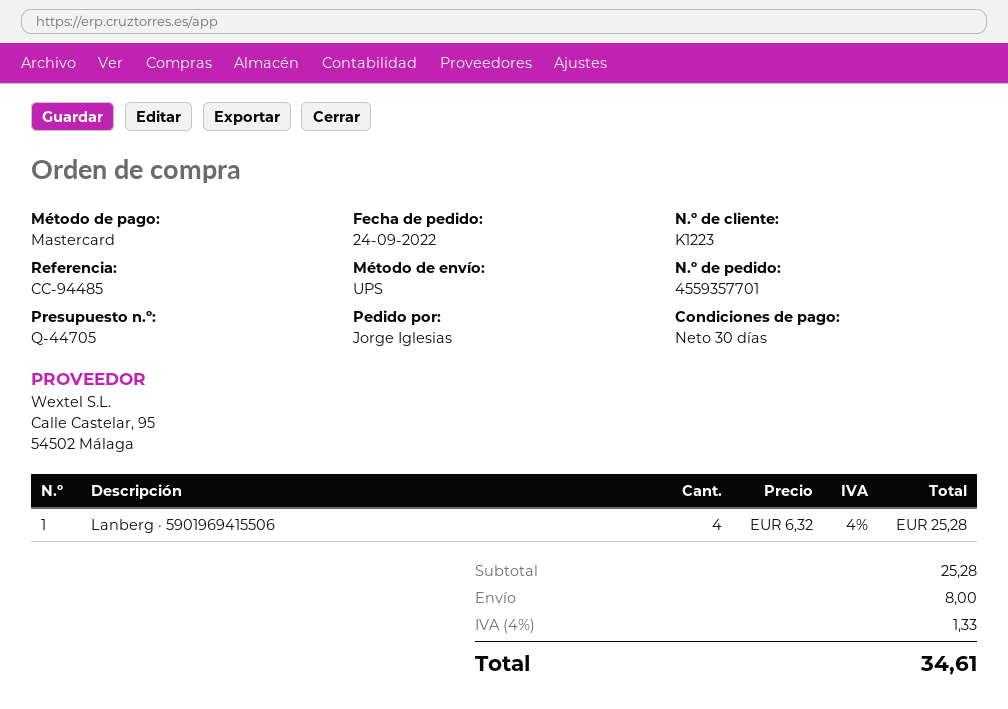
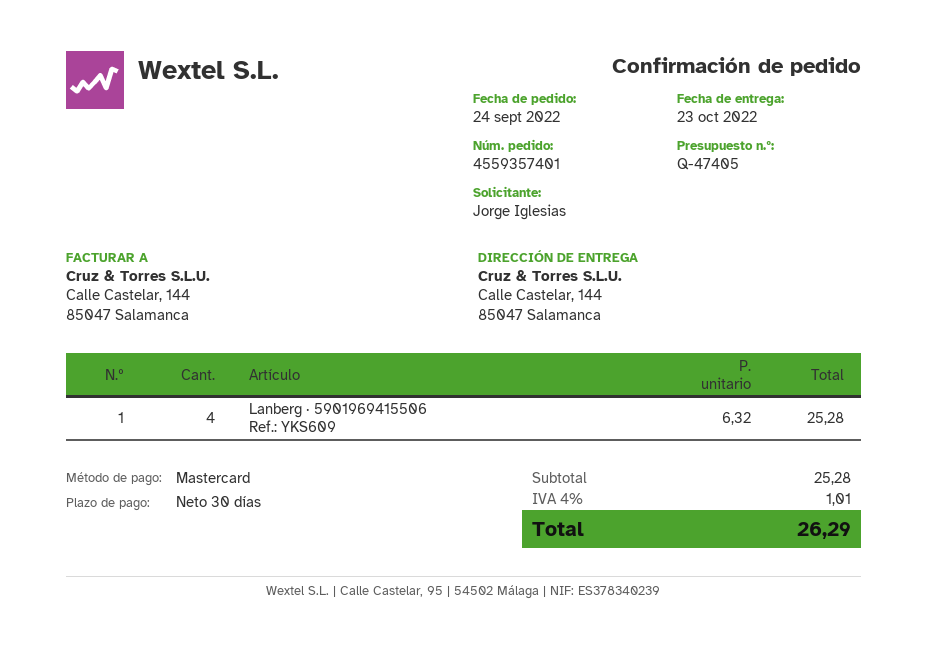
quote number: Q-44705 -> Q-47405
order number: 4559357701 -> 4559357401
shipping: 8.00 -> none
tax: 4% = 1.33 -> 4% = 1.01
total: 34.61 -> 26.29

